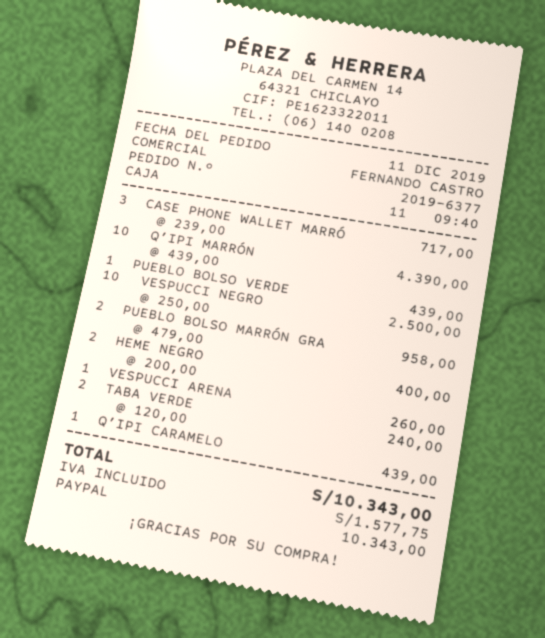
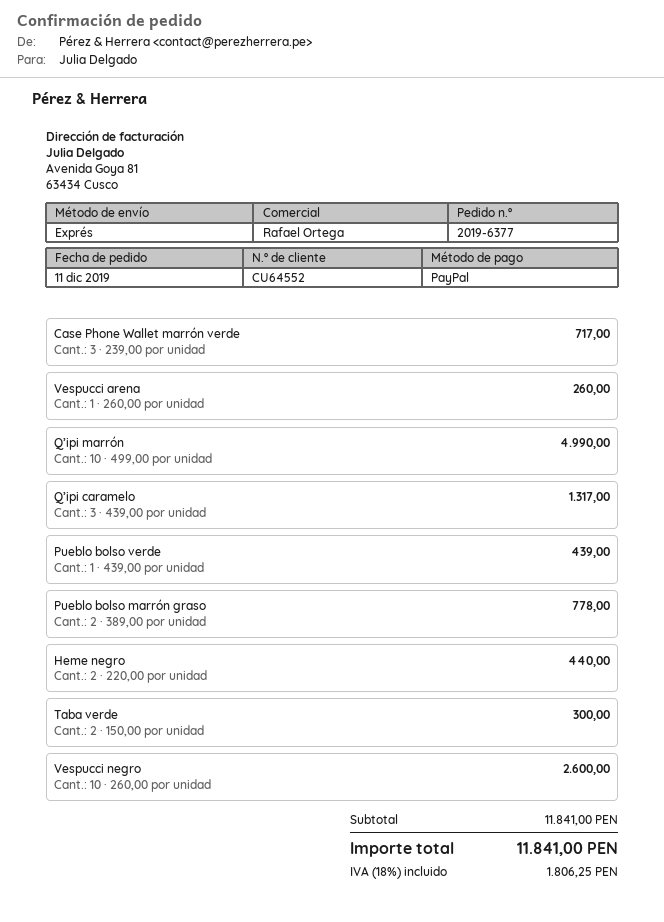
sales rep: FERNANDO CASTRO -> Rafael Ortega
Q’IPI MARRÓN: 10 x 439.00 = 4390.00 -> 10 x 499.00 = 4990.00
VESPUCCI NEGRO: 10 x 250.00 = 2500.00 -> 10 x 260.00 = 2600.00
PUEBLO BOLSO MARRÓN GRA: 2 x 479.00 = 958.00 -> 2 x 389.00 = 778.00
HEME NEGRO: 2 x 200.00 = 400.00 -> 2 x 220.00 = 440.00
TABA VERDE: 2 x 120.00 = 240.00 -> 2 x 150.00 = 300.00
Q’IPI CARAMELO: 1 x 439.00 = 439.00 -> 3 x 439.00 = 1317.00
tax: 1577.75 -> 1806.25
total: 10343.00 -> 11841.00

